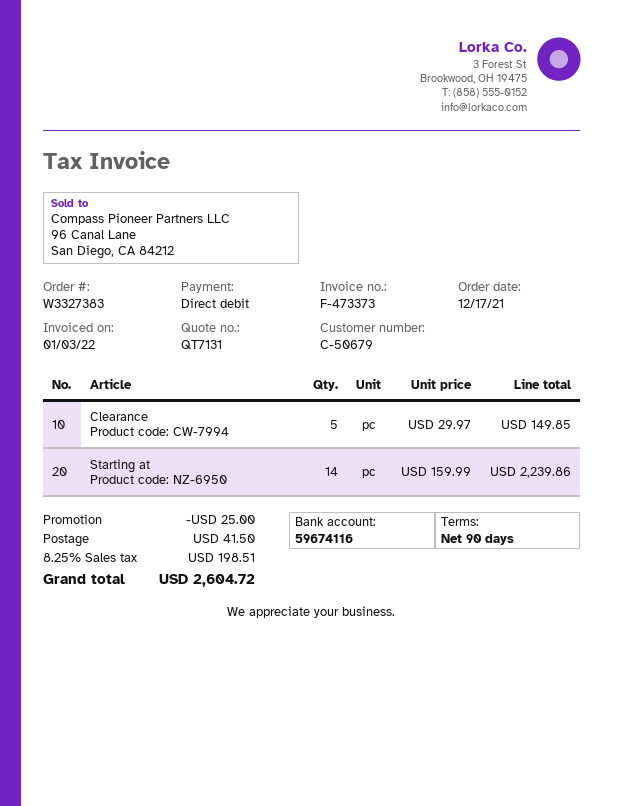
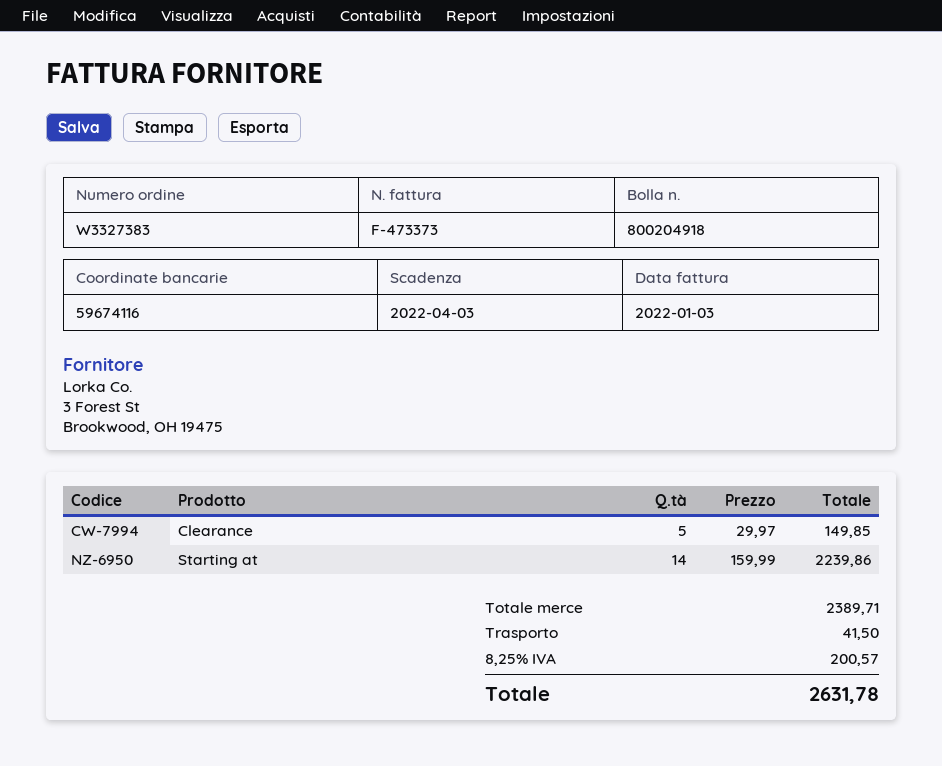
discount: 25.00 -> none
tax: 8.25% = 198.51 -> 8.25% = 200.57
total: 2604.72 -> 2631.78

